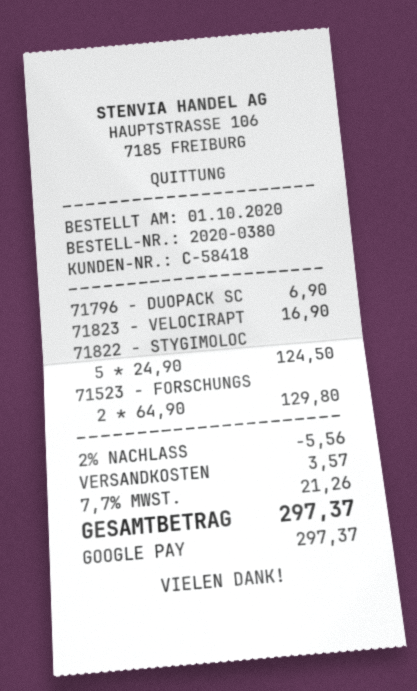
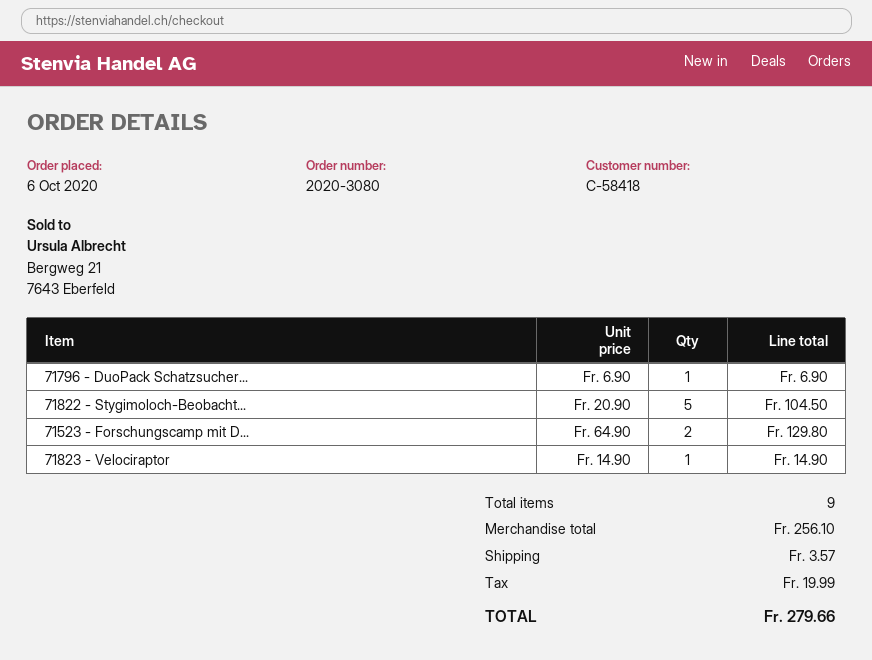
order number: 2020-0380 -> 2020-3080
order date: 2020-10-01 -> 2020-10-06
71823 - VELOCIRAPT: 1 x 16.90 = 16.90 -> 1 x 14.90 = 14.90
71822 - STYGIMOLOC: 5 x 24.90 = 124.50 -> 5 x 20.90 = 104.50
discount: 2% = 5.56 -> none
tax: 21.26 -> 19.99
total: 297.37 -> 279.66

